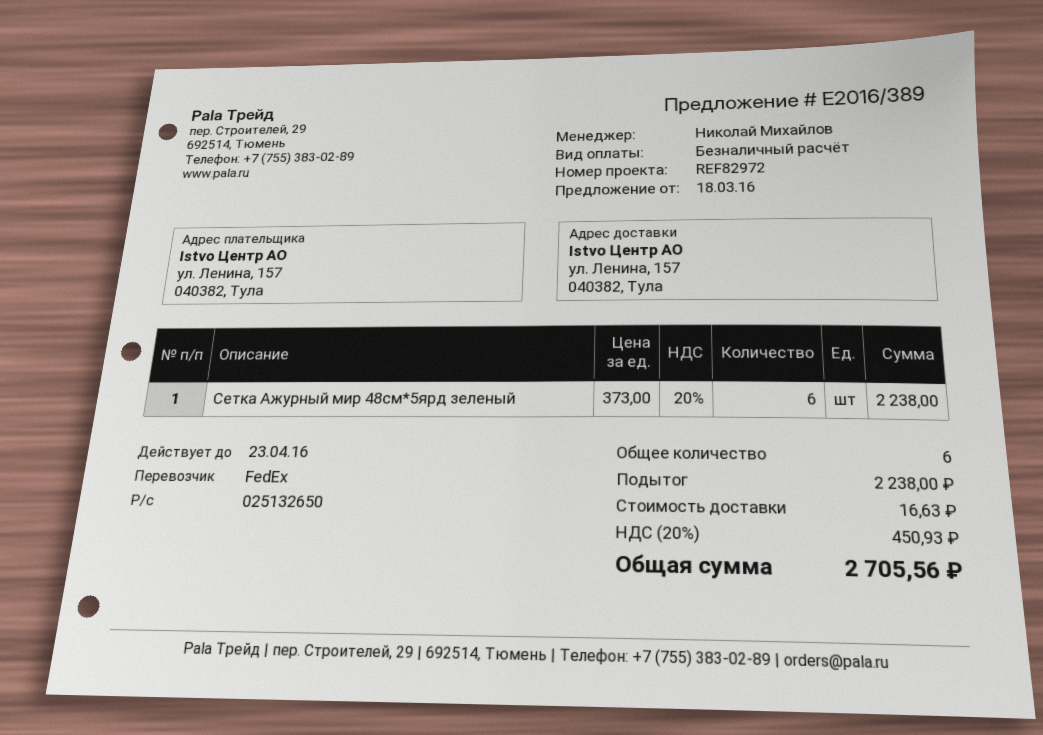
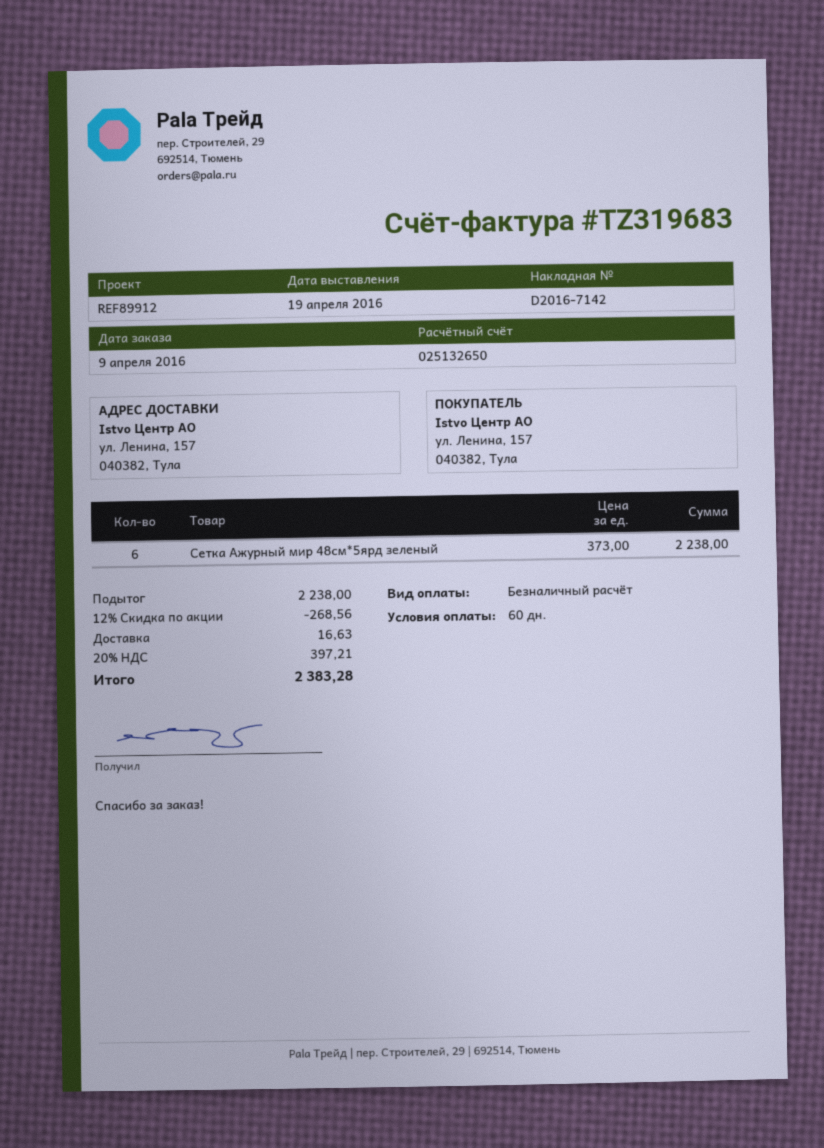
reference: REF82972 -> REF89912
discount: none -> 12% = 268.56
tax: 20% = 450.93 -> 20% = 397.21
total: 2705.56 -> 2383.28

